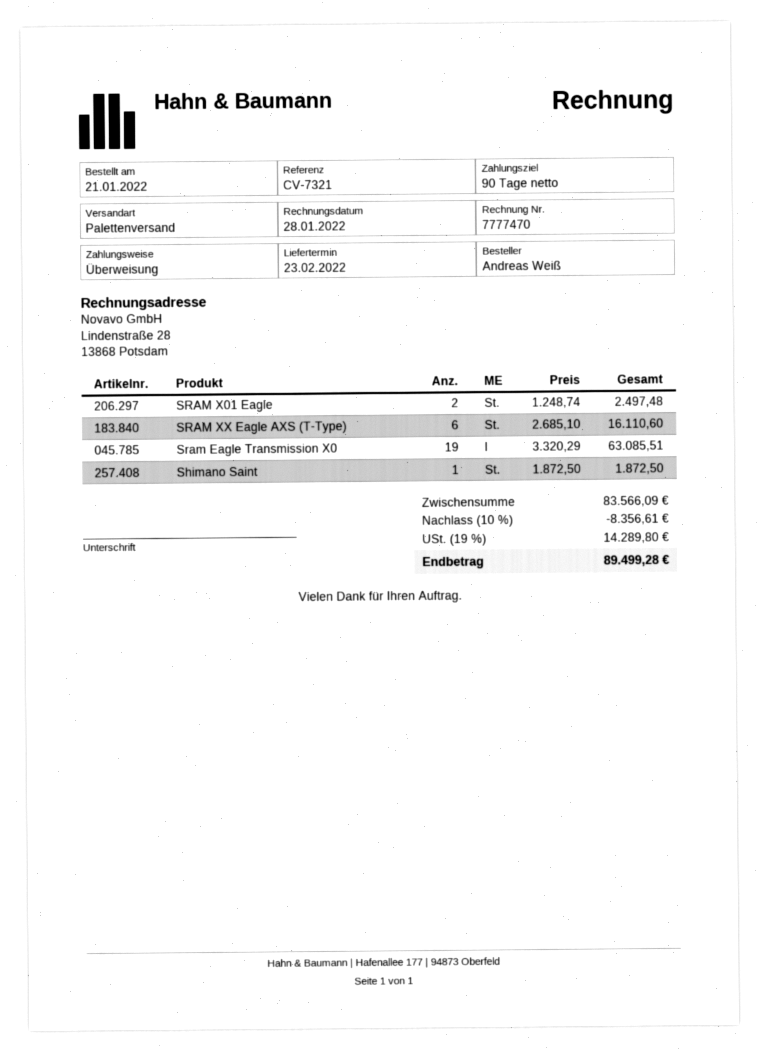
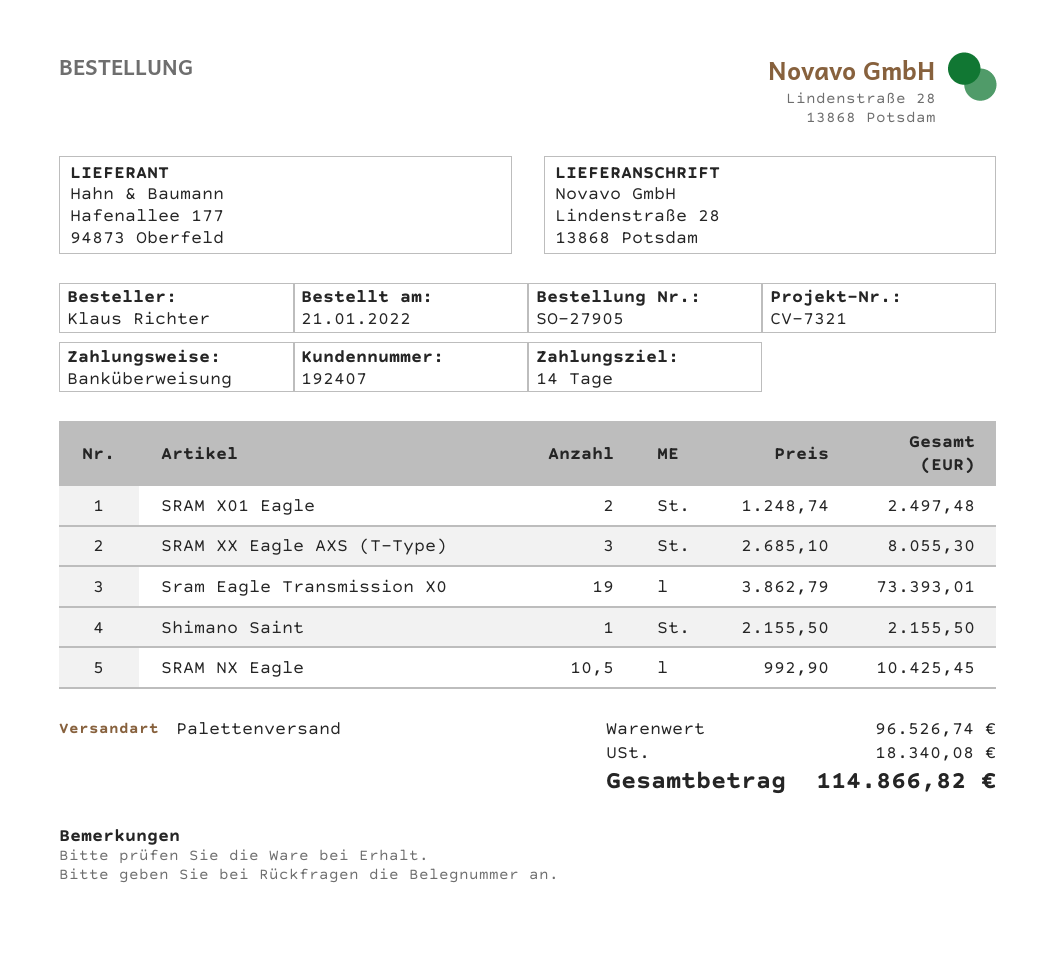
payment terms: 90 days -> 14 days
ordered by: Andreas Weiß -> Klaus Richter
SRAM XX Eagle AXS (T-Type): 6 x 2685.10 = 16110.60 -> 3 x 2685.10 = 8055.30
Sram Eagle Transmission X0: 19 x 3320.29 = 63085.51 -> 19 x 3862.79 = 73393.01
Shimano Saint: 1 x 1872.50 = 1872.50 -> 1 x 2155.50 = 2155.50
SRAM NX Eagle: none -> 10.5 x 992.90 = 10425.45
subtotal: 83566.09 -> 96526.74
discount: 10% = 8356.61 -> none
tax: 14289.80 -> 18340.08
total: 89499.28 -> 114866.82

